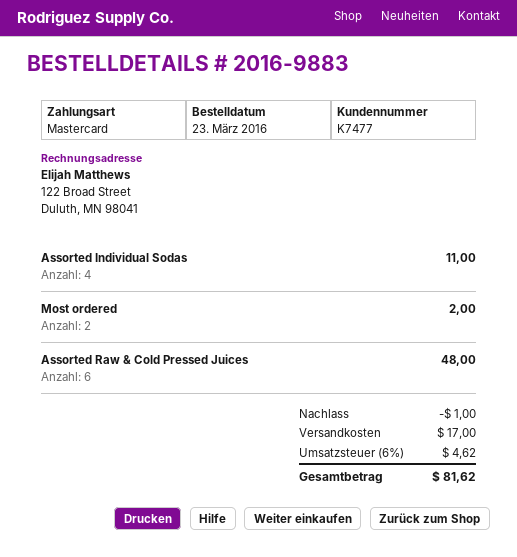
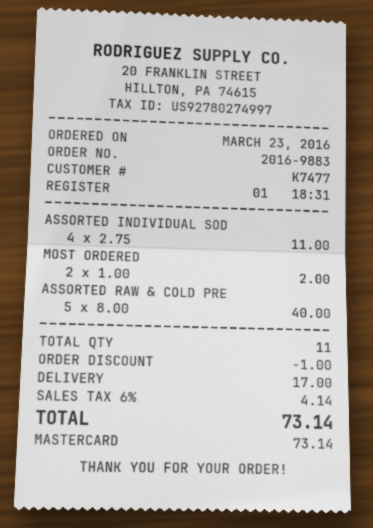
Assorted Raw & Cold Pressed Juices: 6 for 48.00 -> 5 for 40.00
tax: 6% = 4.62 -> 6% = 4.14
total: 81.62 -> 73.14

